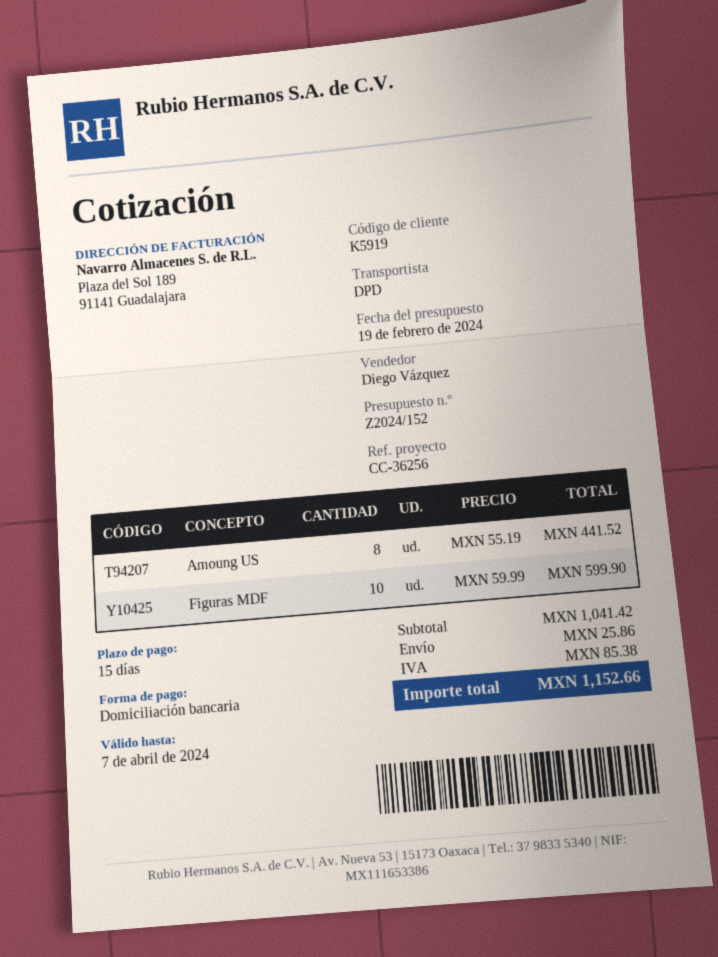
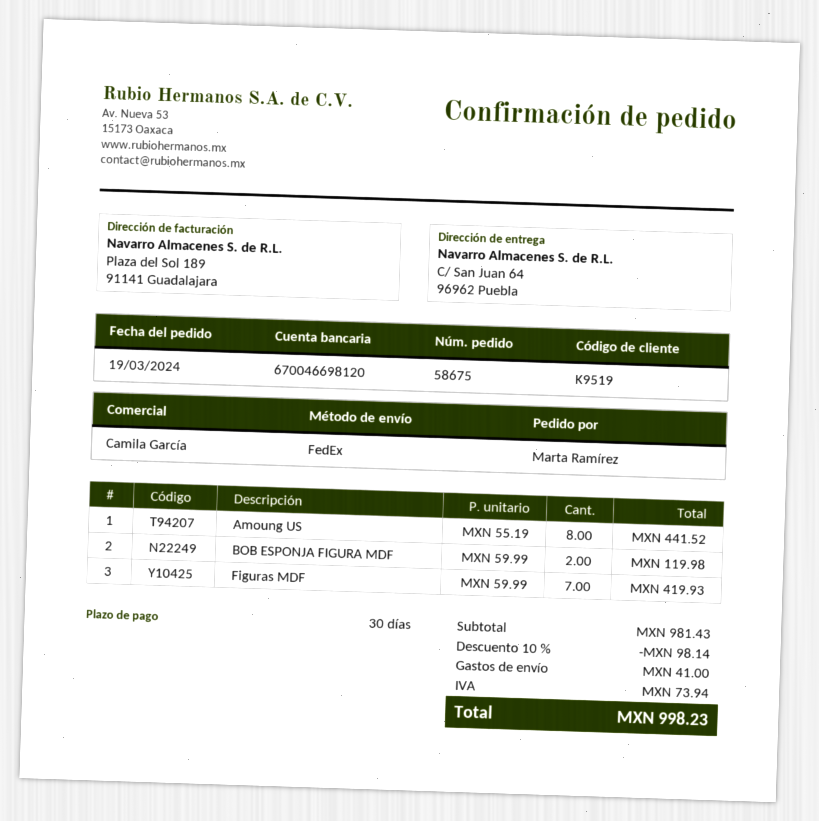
payment terms: 15 days -> 30 days
customer number: K5919 -> K9519
sales rep: Diego Vázquez -> Camila García
shipping method: DPD -> FedEx
Figuras MDF: 10 x 59.99 = 599.90 -> 7 x 59.99 = 419.93
BOB ESPONJA FIGURA MDF: none -> 2 x 59.99 = 119.98
subtotal: 1041.42 -> 981.43
discount: none -> 10% = 98.14
shipping: 25.86 -> 41.00
tax: 85.38 -> 73.94
total: 1152.66 -> 998.23

